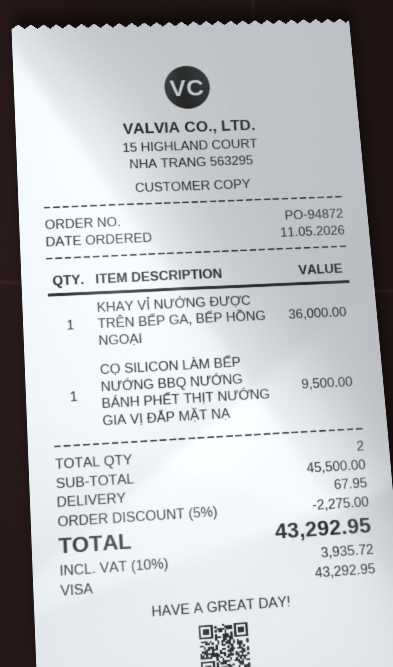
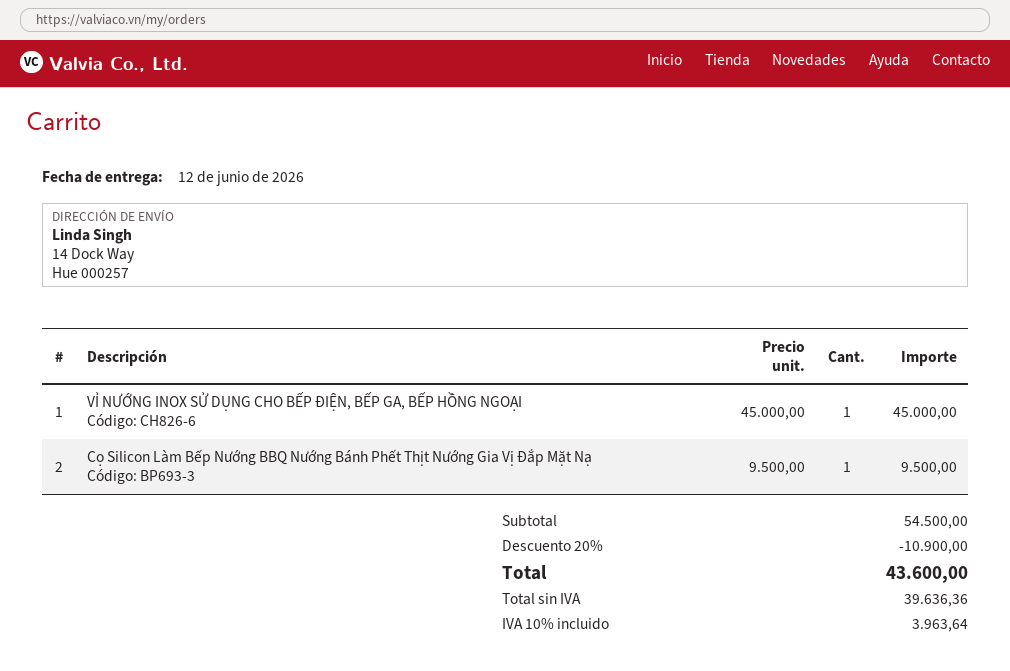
KHAY VỈ NƯỚNG ĐƯỢC TRÊN BẾP GA, BẾP HỒNG NGOẠI: 1 for 36000.00 -> none
VỈ NƯỚNG INOX SỬ DỤNG CHO BẾP ĐIỆN, BẾP GA, BẾP HỒNG NGOẠI: none -> 1 for 45000.00
subtotal: 45500.00 -> 54500.00
discount: 5% = 2275.00 -> 20% = 10900.00
shipping: 67.95 -> none
tax: 10% = 3935.72 -> 10% = 3963.64
total: 43292.95 -> 43600.00

